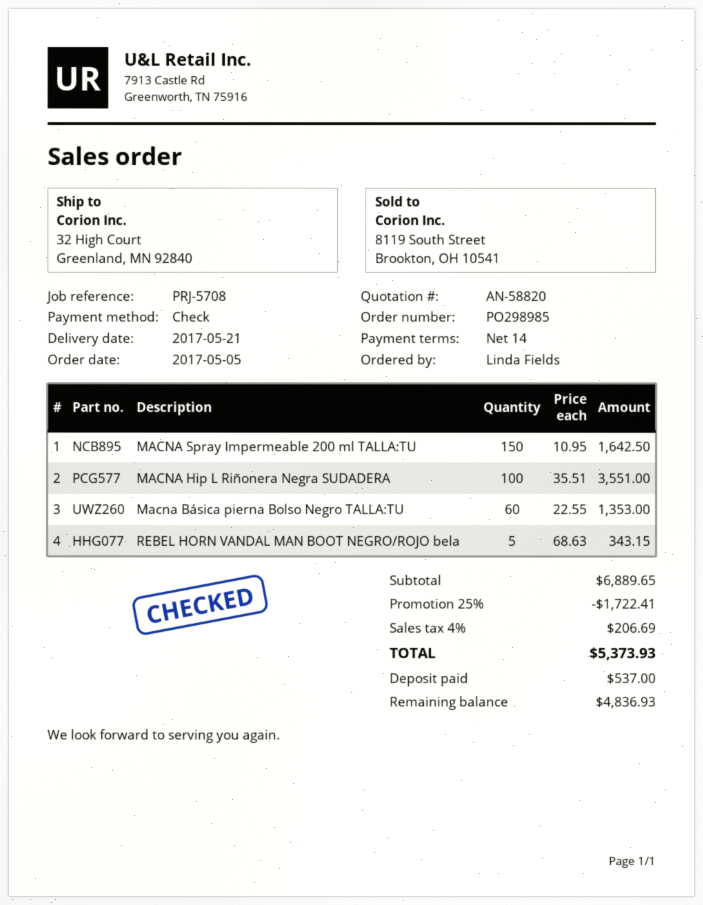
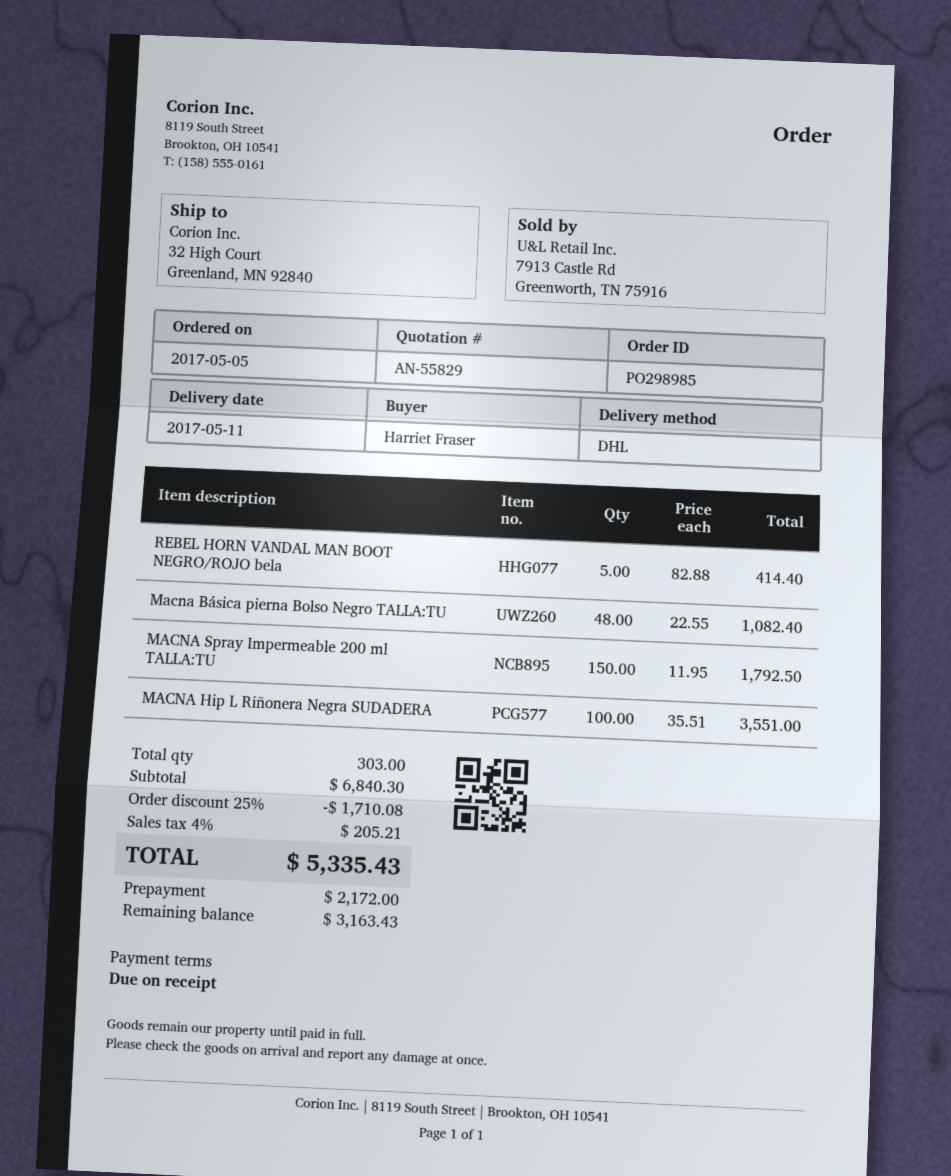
quote number: AN-58820 -> AN-55829
delivery date: 2017-05-21 -> 2017-05-11
payment terms: 14 days -> on receipt
ordered by: Linda Fields -> Harriet Fraser
MACNA Spray Impermeable 200 ml TALLA:TU: 150 x 10.95 = 1642.50 -> 150 x 11.95 = 1792.50
Macna Básica pierna Bolso Negro TALLA:TU: 60 x 22.55 = 1353.00 -> 48 x 22.55 = 1082.40
REBEL HORN VANDAL MAN BOOT NEGRO/ROJO bela: 5 x 68.63 = 343.15 -> 5 x 82.88 = 414.40
subtotal: 6889.65 -> 6840.30
discount: 25% = 1722.41 -> 25% = 1710.08
tax: 4% = 206.69 -> 4% = 205.21
total: 5373.93 -> 5335.43
deposit: 537.00 -> 2172.00
balance: 4836.93 -> 3163.43

